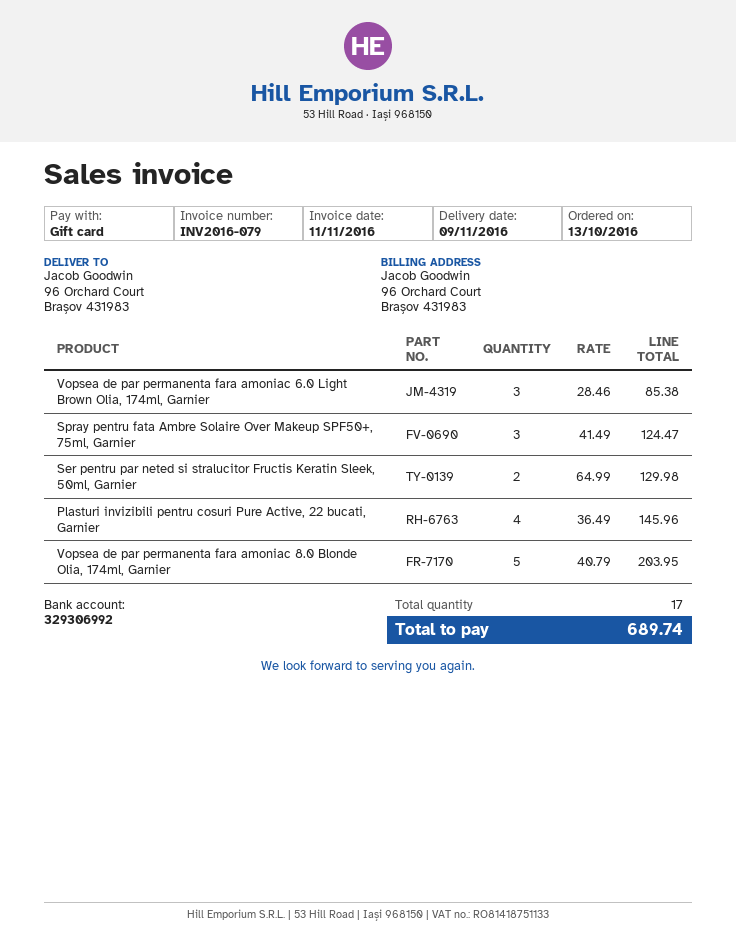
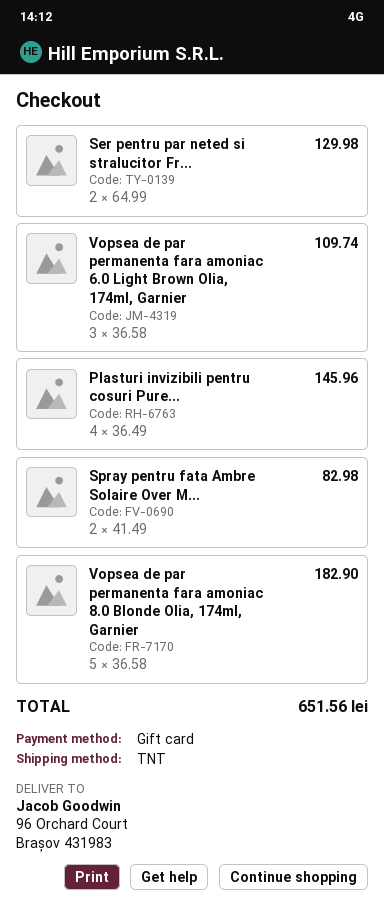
Vopsea de par permanenta fara amoniac 6.0 Light Brown Olia, 174ml, Garnier: 3 x 28.46 = 85.38 -> 3 x 36.58 = 109.74
Spray pentru fata Ambre Solaire Over Makeup SPF50+, 75ml, Garnier: 3 x 41.49 = 124.47 -> 2 x 41.49 = 82.98
Vopsea de par permanenta fara amoniac 8.0 Blonde Olia, 174ml, Garnier: 5 x 40.79 = 203.95 -> 5 x 36.58 = 182.90
total: 689.74 -> 651.56

